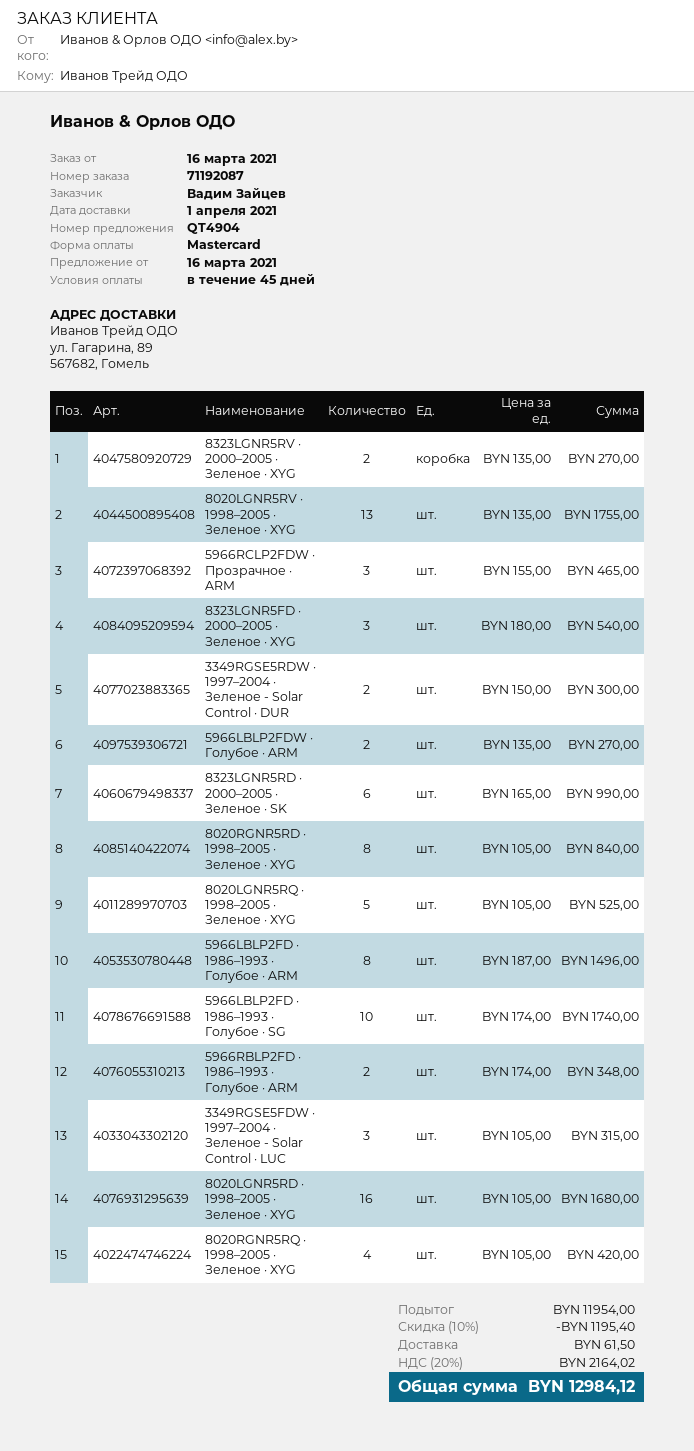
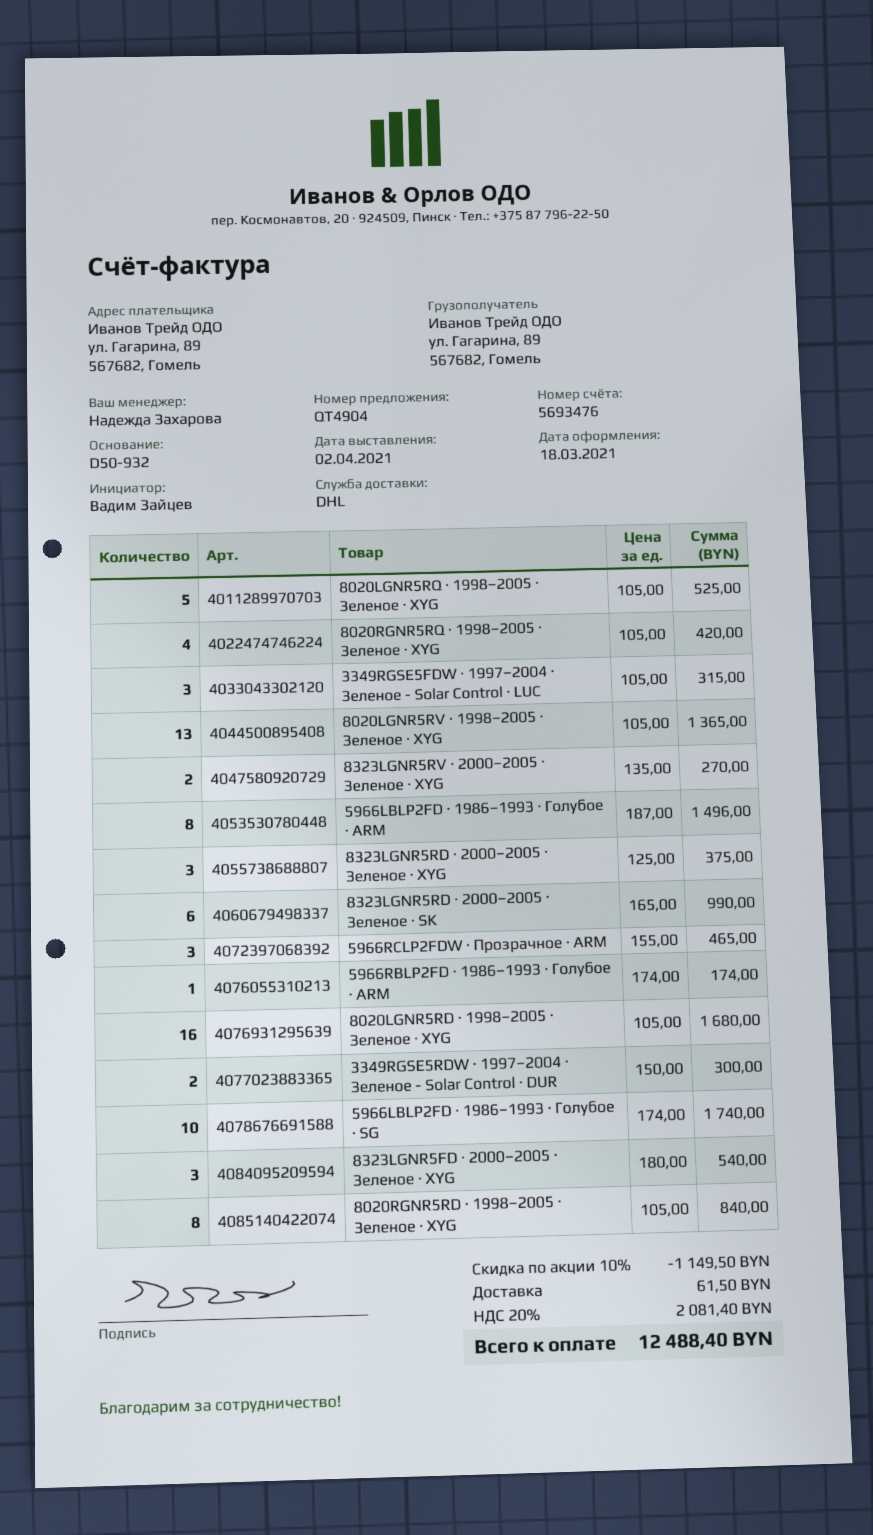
order date: 2021-03-16 -> 2021-03-18
8020LGNR5RV · 1998–2005 · Зеленое · XYG: 13 x 135.00 = 1755.00 -> 13 x 105.00 = 1365.00
5966LBLP2FDW · Голубое · ARM: 2 x 135.00 = 270.00 -> none
5966RBLP2FD · 1986–1993 · Голубое · ARM: 2 x 174.00 = 348.00 -> 1 x 174.00 = 174.00
8323LGNR5RD · 2000–2005 · Зеленое · XYG: none -> 3 x 125.00 = 375.00
discount: 10% = 1195.40 -> 10% = 1149.50
tax: 20% = 2164.02 -> 20% = 2081.40
total: 12984.12 -> 12488.40

